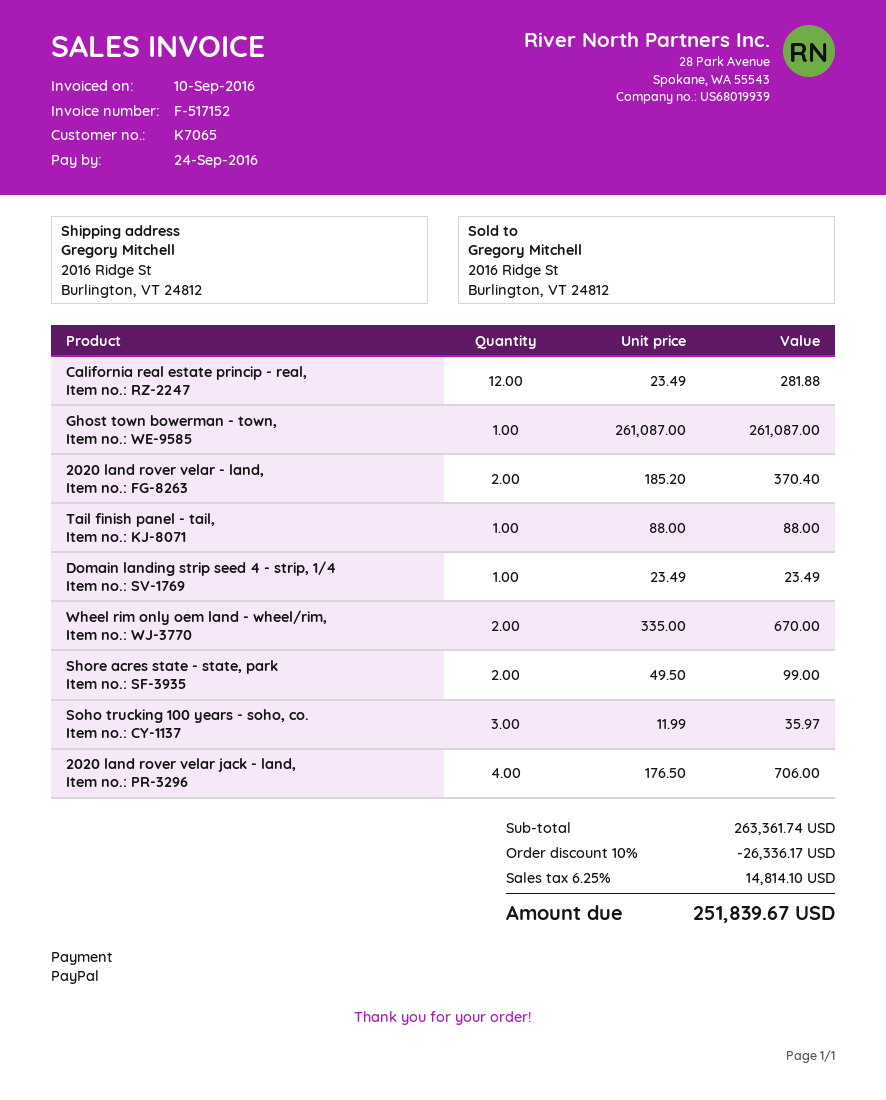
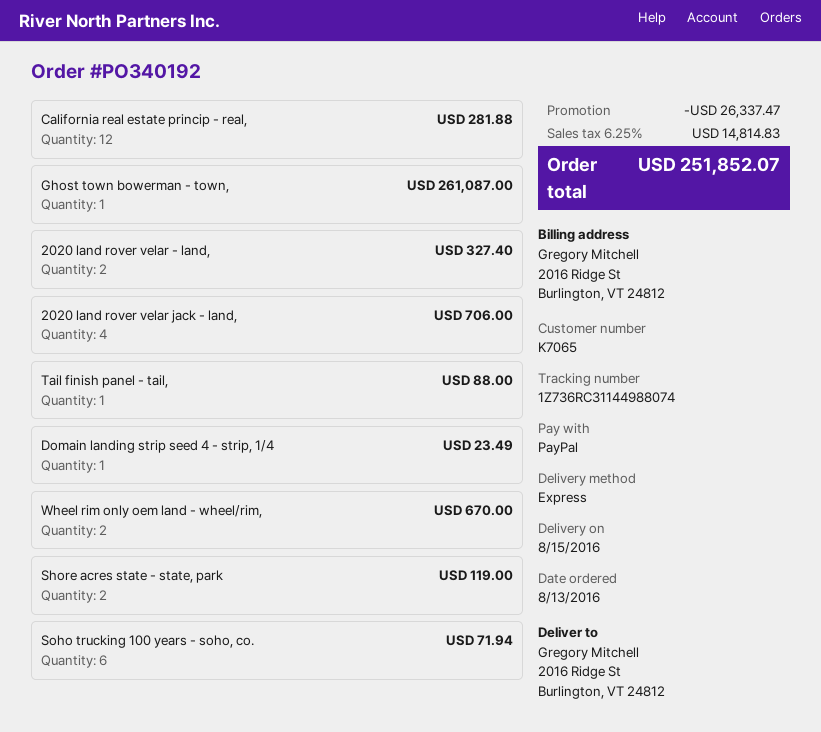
2020 land rover velar - land,: 2 for 370.40 -> 2 for 327.40
Shore acres state - state, park: 2 for 99.00 -> 2 for 119.00
Soho trucking 100 years - soho, co.: 3 for 35.97 -> 6 for 71.94
discount: 26336.17 -> 26337.47
tax: 6.25% = 14814.10 -> 6.25% = 14814.83
total: 251839.67 -> 251852.07

